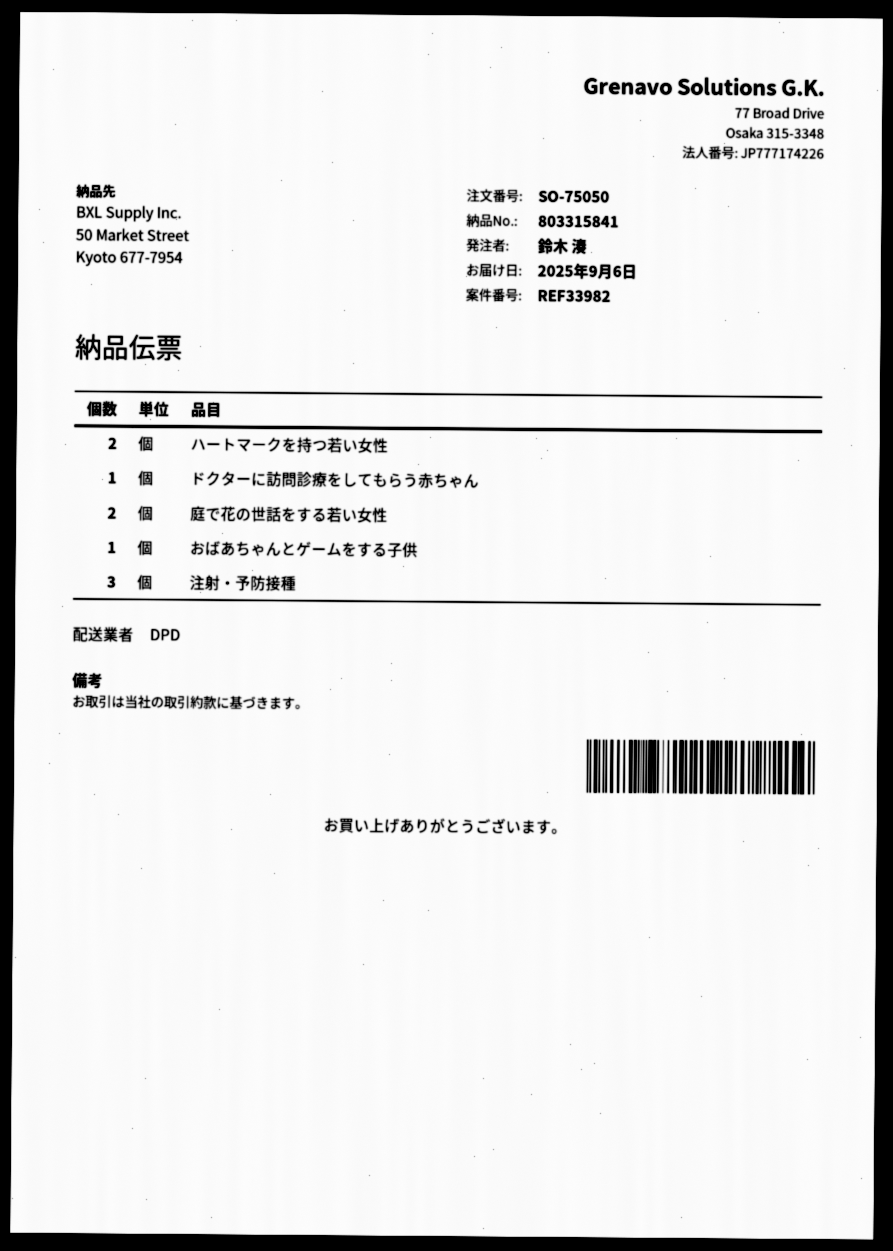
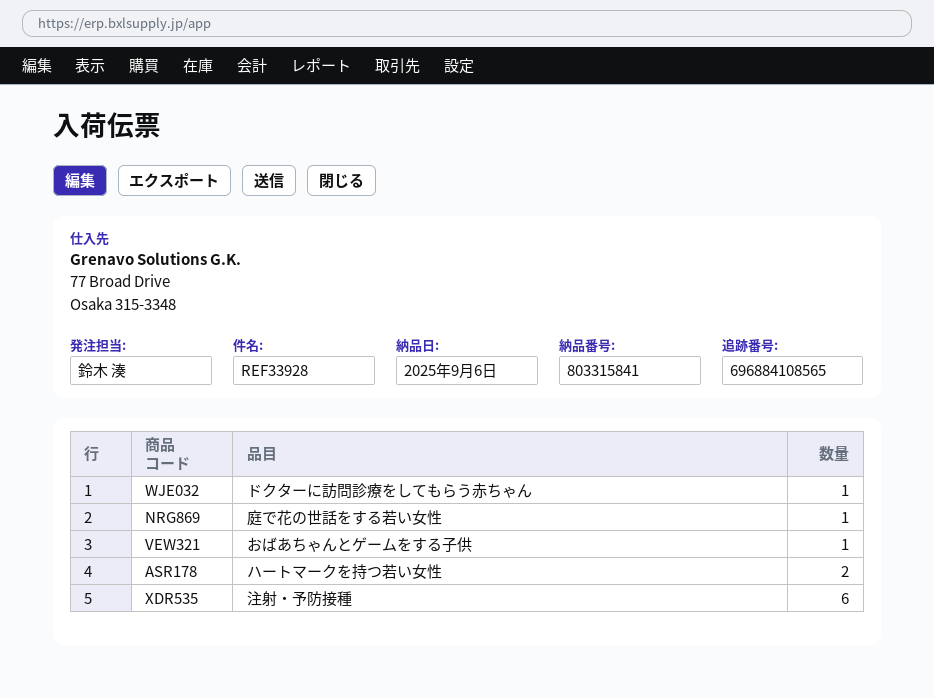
reference: REF33982 -> REF33928
庭で花の世話をする若い女性: 2 -> 1
注射・予防接種: 3 -> 6

